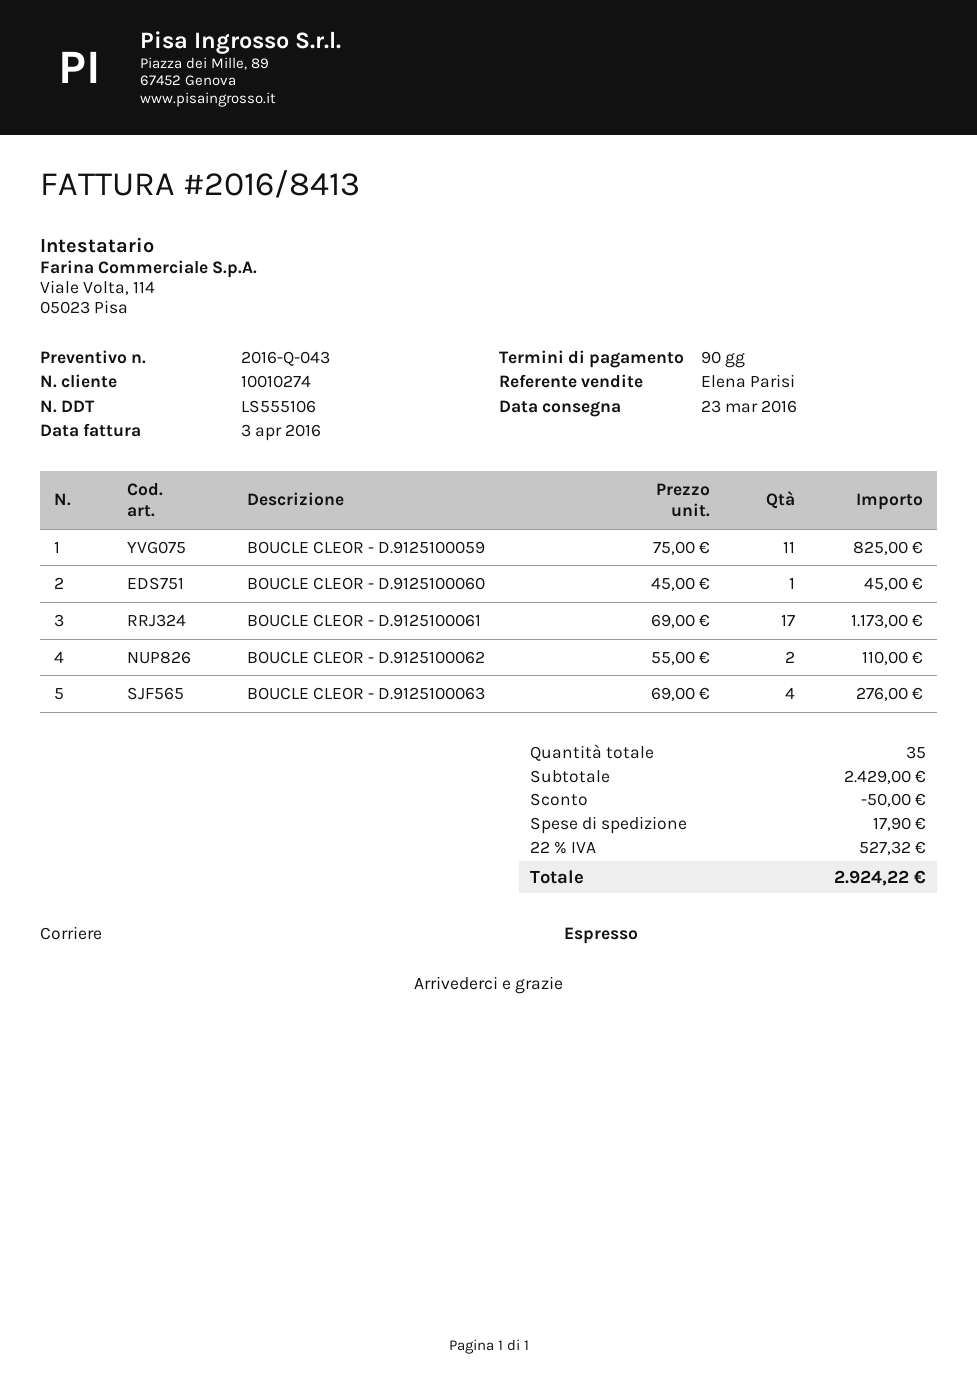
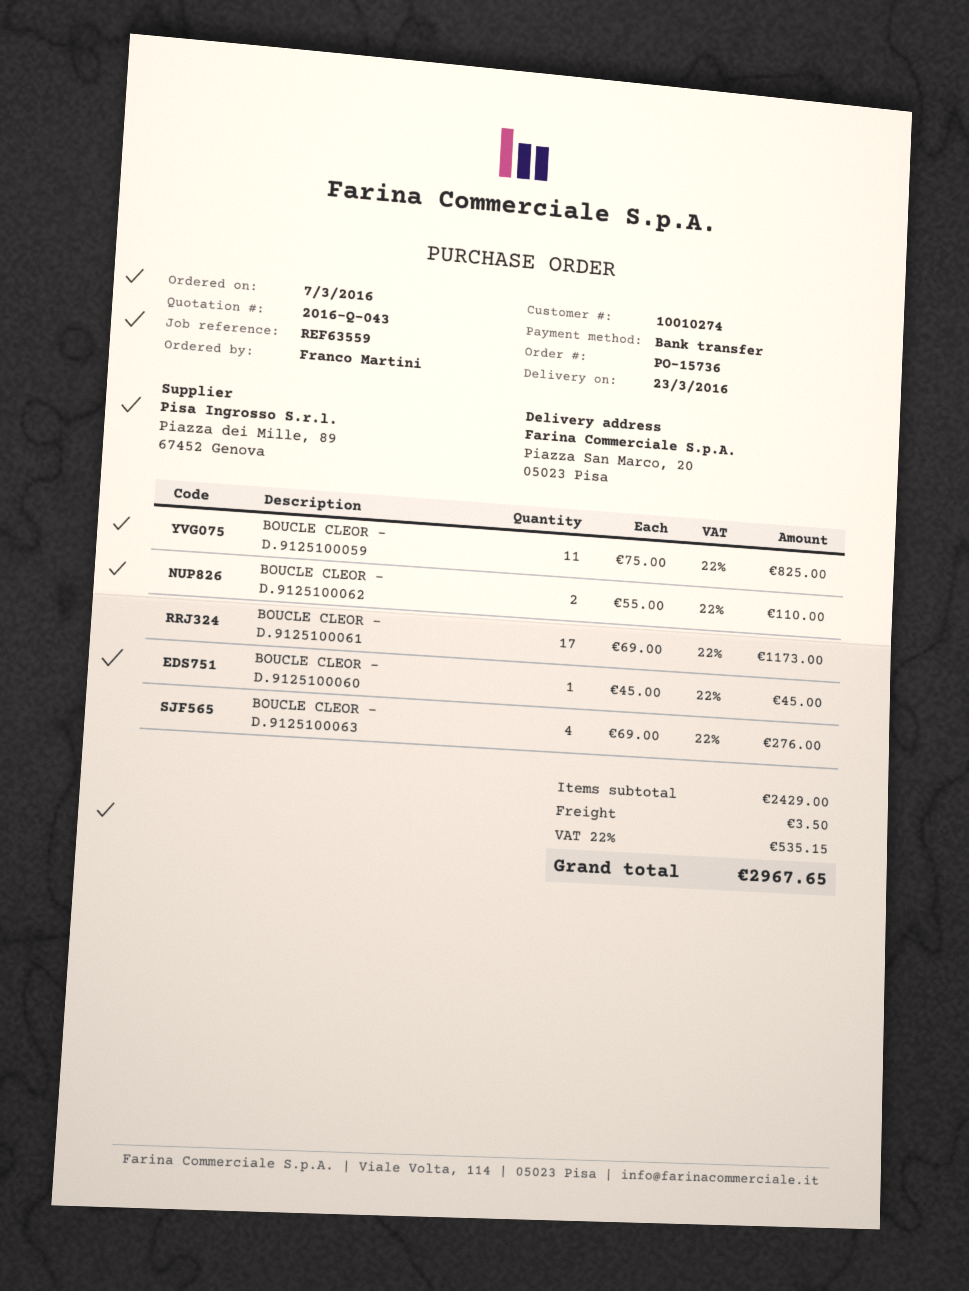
discount: 50.00 -> none
shipping: 17.90 -> 3.50
tax: 22% = 527.32 -> 22% = 535.15
total: 2924.22 -> 2967.65

